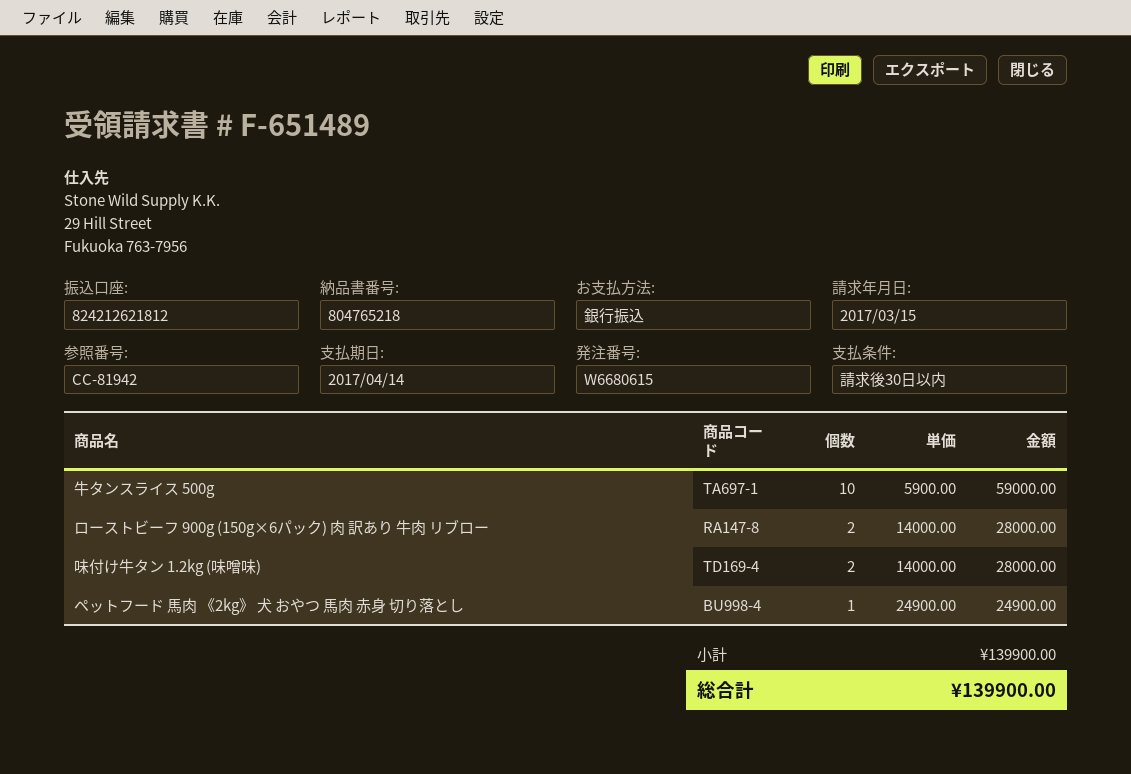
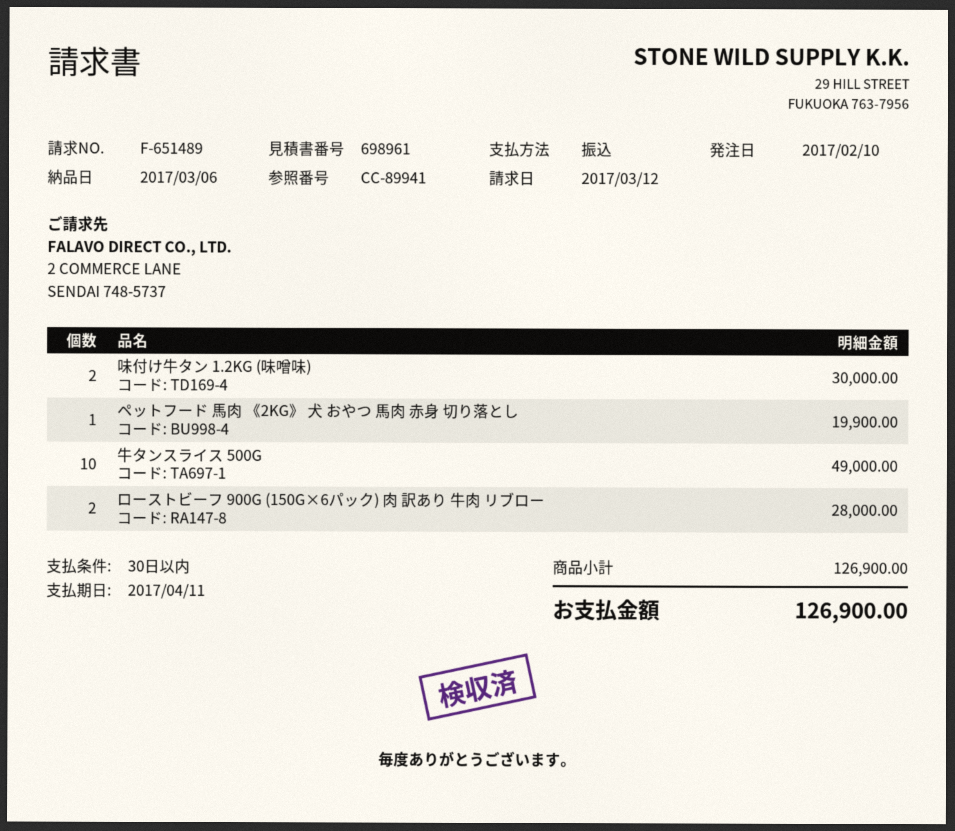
invoice date: 2017-03-15 -> 2017-03-12
due date: 2017-04-14 -> 2017-04-11
reference: CC-81942 -> CC-89941
牛タンスライス 500g: 10 for 59000.00 -> 10 for 49000.00
味付け牛タン 1.2kg (味噌味): 2 for 28000.00 -> 2 for 30000.00
ペットフード 馬肉 《2kg》 犬 おやつ 馬肉 赤身 切り落とし: 1 for 24900.00 -> 1 for 19900.00
subtotal: 139900.00 -> 126900.00
total: 139900.00 -> 126900.00

